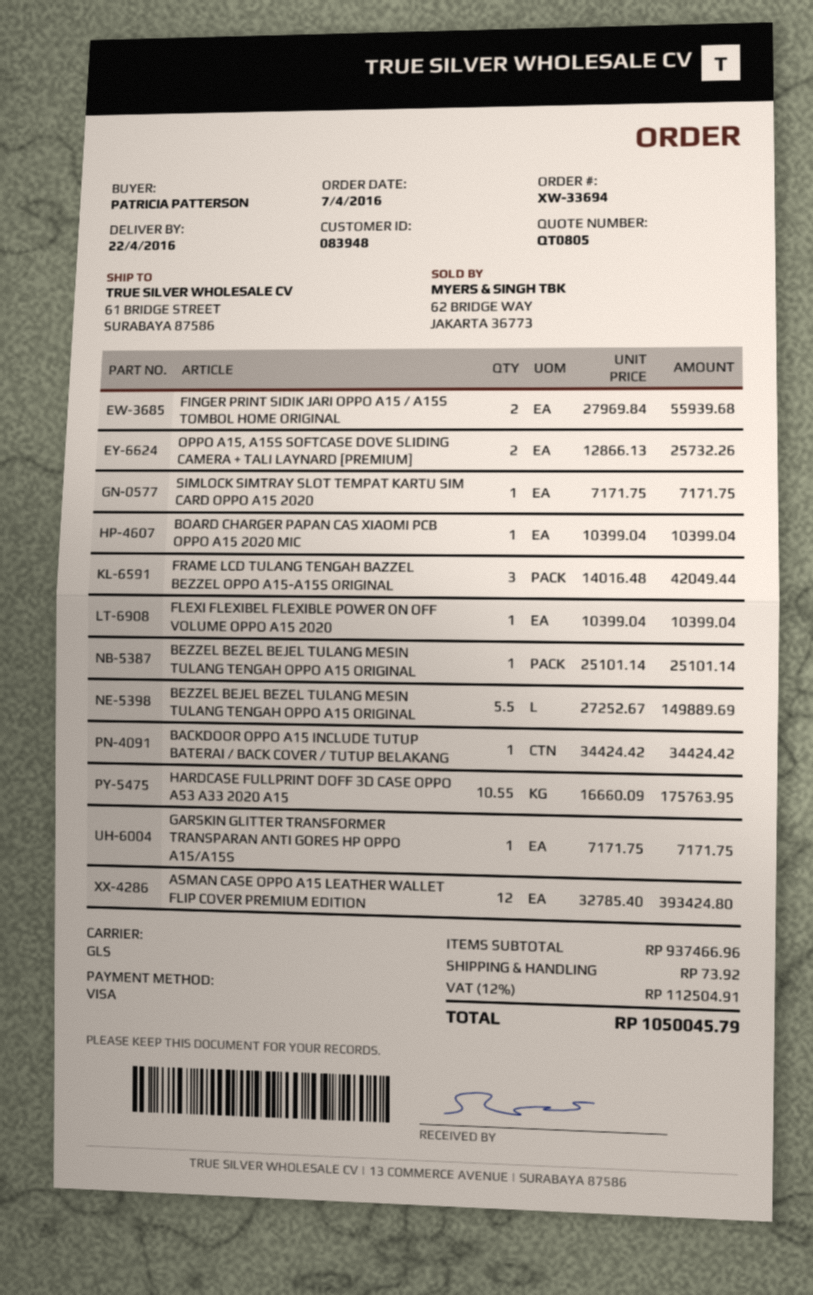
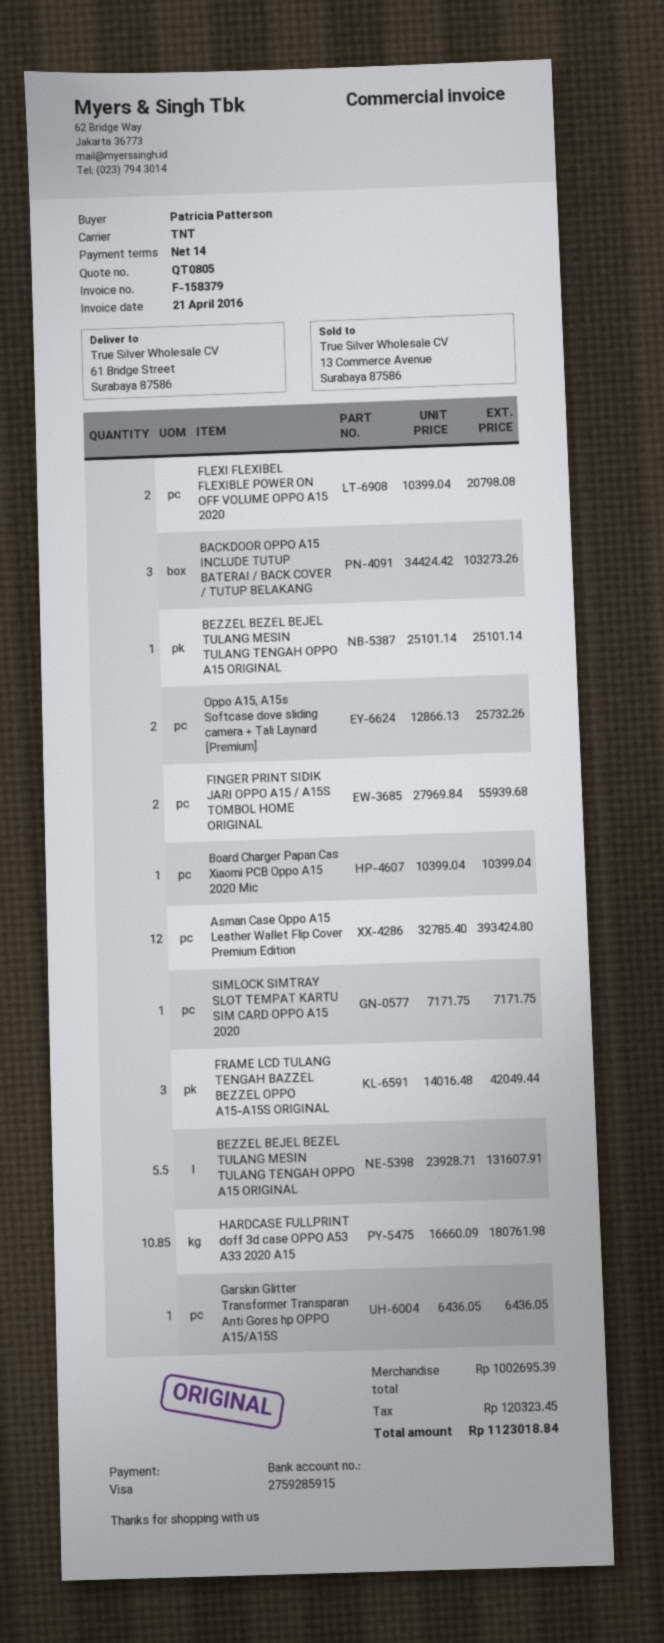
shipping method: GLS -> TNT
FLEXI FLEXIBEL FLEXIBLE POWER ON OFF VOLUME OPPO A15 2020: 1 x 10399.04 = 10399.04 -> 2 x 10399.04 = 20798.08
BEZZEL BEJEL BEZEL TULANG MESIN TULANG TENGAH OPPO A15 ORIGINAL: 5.5 x 27252.67 = 149889.69 -> 5.5 x 23928.71 = 131607.91
BACKDOOR OPPO A15 INCLUDE TUTUP BATERAI / BACK COVER / TUTUP BELAKANG: 1 x 34424.42 = 34424.42 -> 3 x 34424.42 = 103273.26
HARDCASE FULLPRINT DOFF 3D CASE OPPO A53 A33 2020 A15: 10.55 x 16660.09 = 175763.95 -> 10.85 x 16660.09 = 180761.98
GARSKIN GLITTER TRANSFORMER TRANSPARAN ANTI GORES HP OPPO A15/A15S: 1 x 7171.75 = 7171.75 -> 1 x 6436.05 = 6436.05
subtotal: 937466.96 -> 1002695.39
shipping: 73.92 -> none
tax: 112504.91 -> 120323.45
total: 1050045.79 -> 1123018.84

